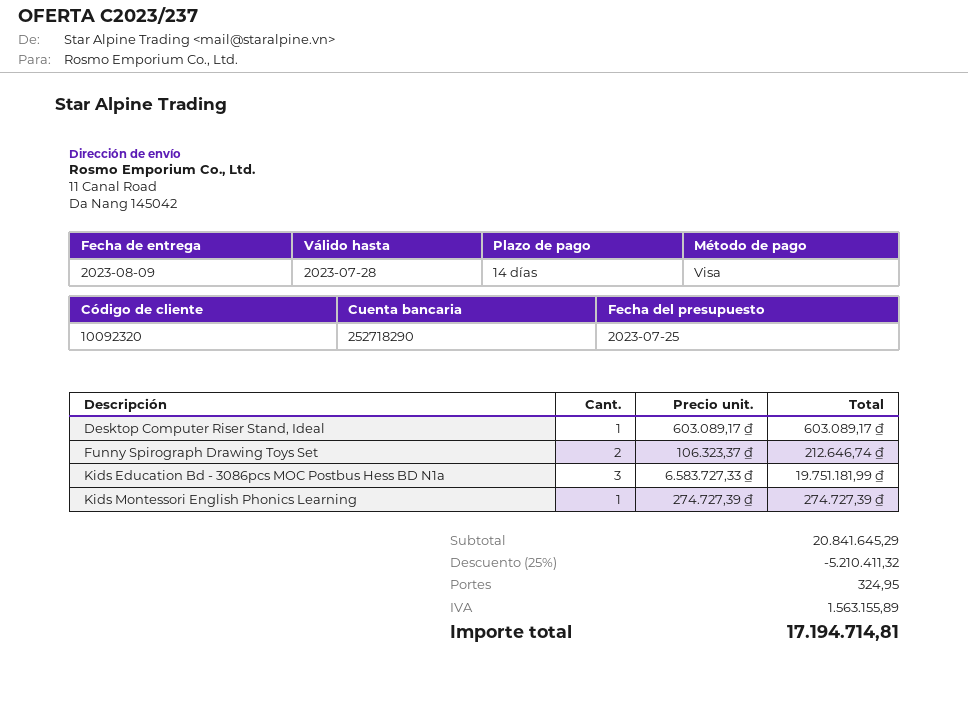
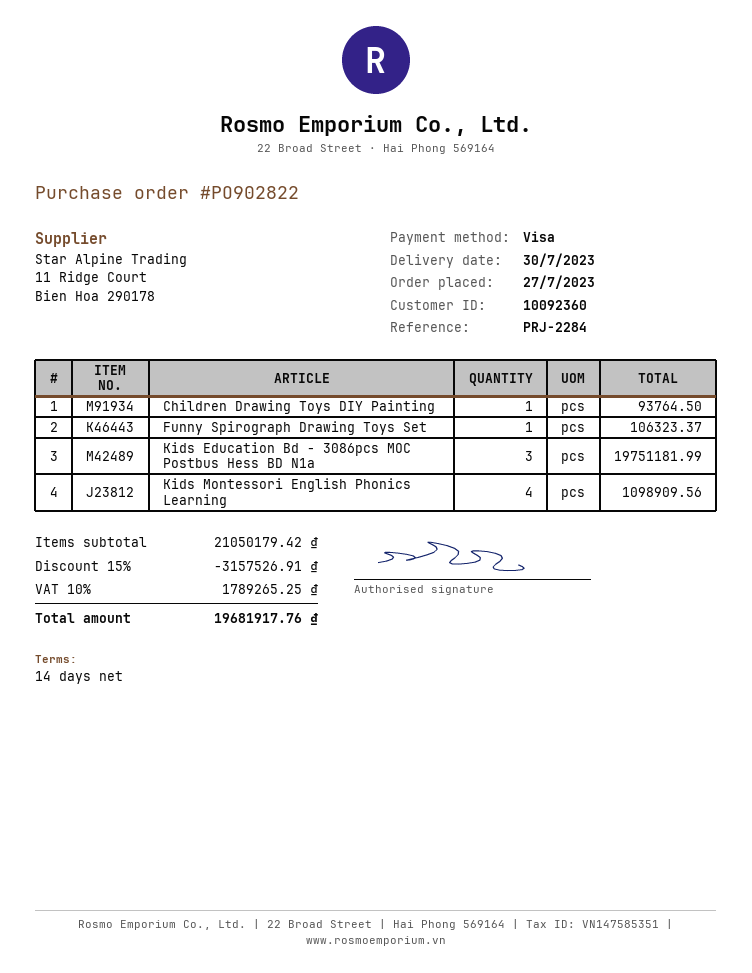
delivery date: 2023-08-09 -> 2023-07-30
customer number: 10092320 -> 10092360
Desktop Computer Riser Stand, Ideal: 1 for 603089.17 -> none
Funny Spirograph Drawing Toys Set: 2 for 212646.74 -> 1 for 106323.37
Kids Montessori English Phonics Learning: 1 for 274727.39 -> 4 for 1098909.56
Children Drawing Toys DIY Painting: none -> 1 for 93764.50
subtotal: 20841645.29 -> 21050179.42
discount: 25% = 5210411.32 -> 15% = 3157526.91
shipping: 324.95 -> none
tax: 1563155.89 -> 1789265.25
total: 17194714.81 -> 19681917.76

